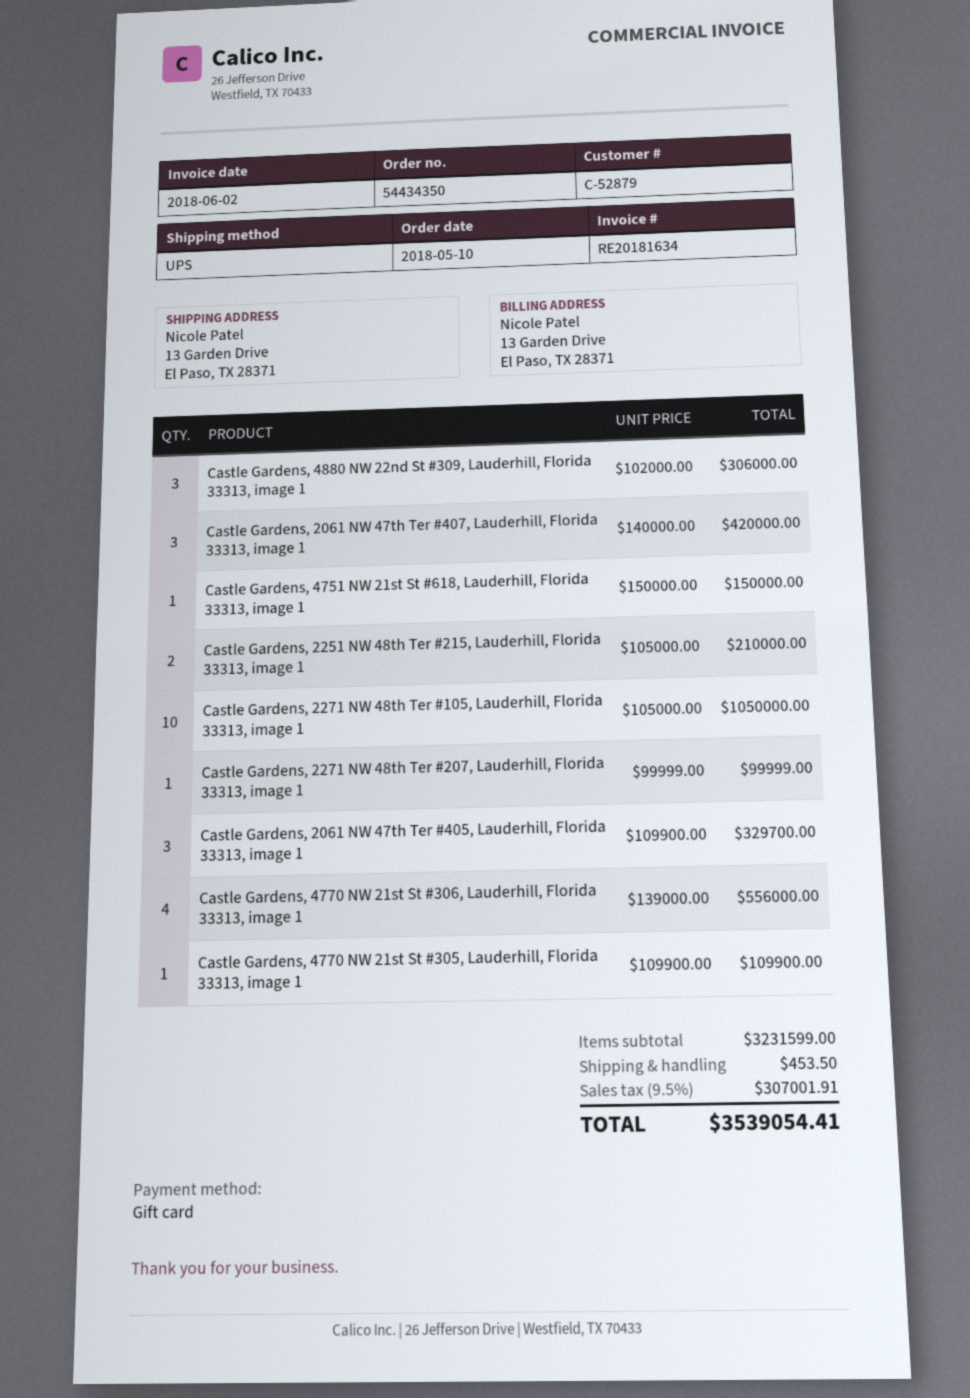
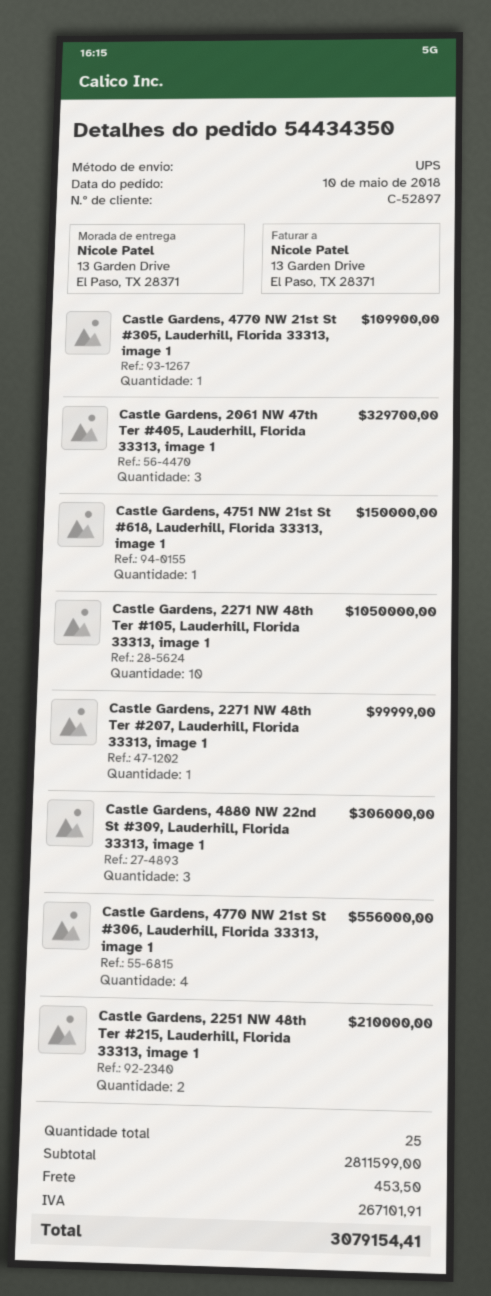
customer number: C-52879 -> C-52897
Castle Gardens, 2061 NW 47th Ter #407, Lauderhill, Florida 33313, image 1: 3 for 420000.00 -> none
subtotal: 3231599.00 -> 2811599.00
tax: 307001.91 -> 267101.91
total: 3539054.41 -> 3079154.41

